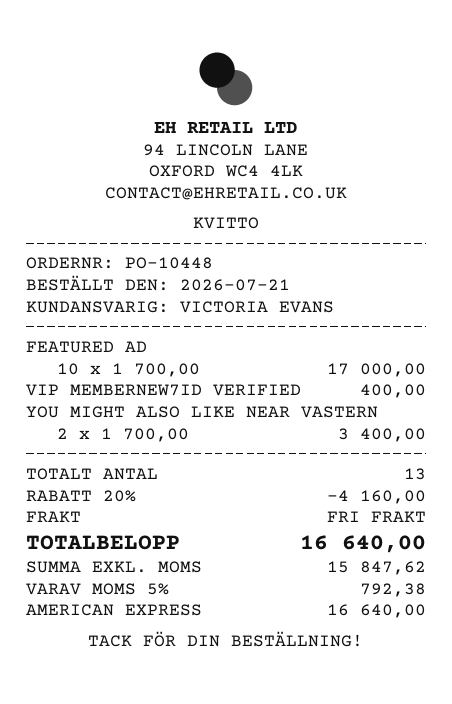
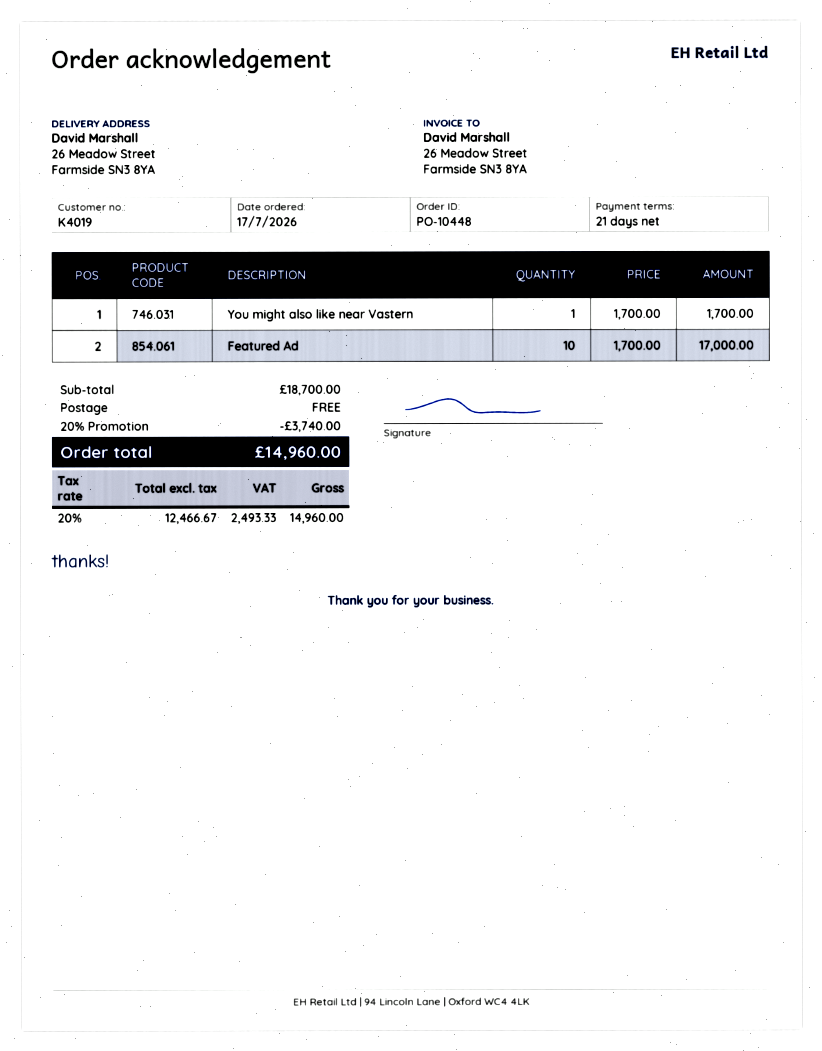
order date: 2026-07-21 -> 2026-07-17
VIP MEMBERNEW7ID VERIFIED: 1 x 400.00 = 400.00 -> none
YOU MIGHT ALSO LIKE NEAR VASTERN: 2 x 1700.00 = 3400.00 -> 1 x 1700.00 = 1700.00
discount: 20% = 4160.00 -> 20% = 3740.00
net: 15847.62 -> 12466.67
tax: 5% = 792.38 -> 20% = 2493.33
total: 16640.00 -> 14960.00

